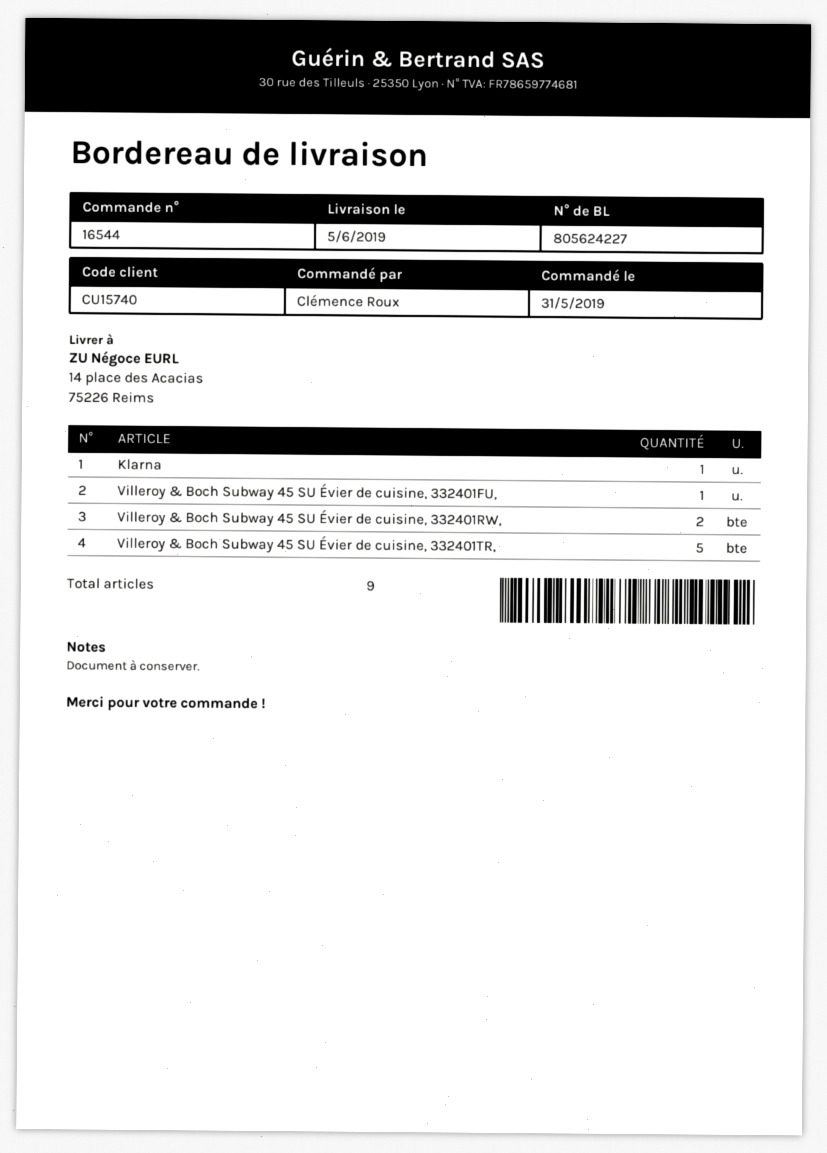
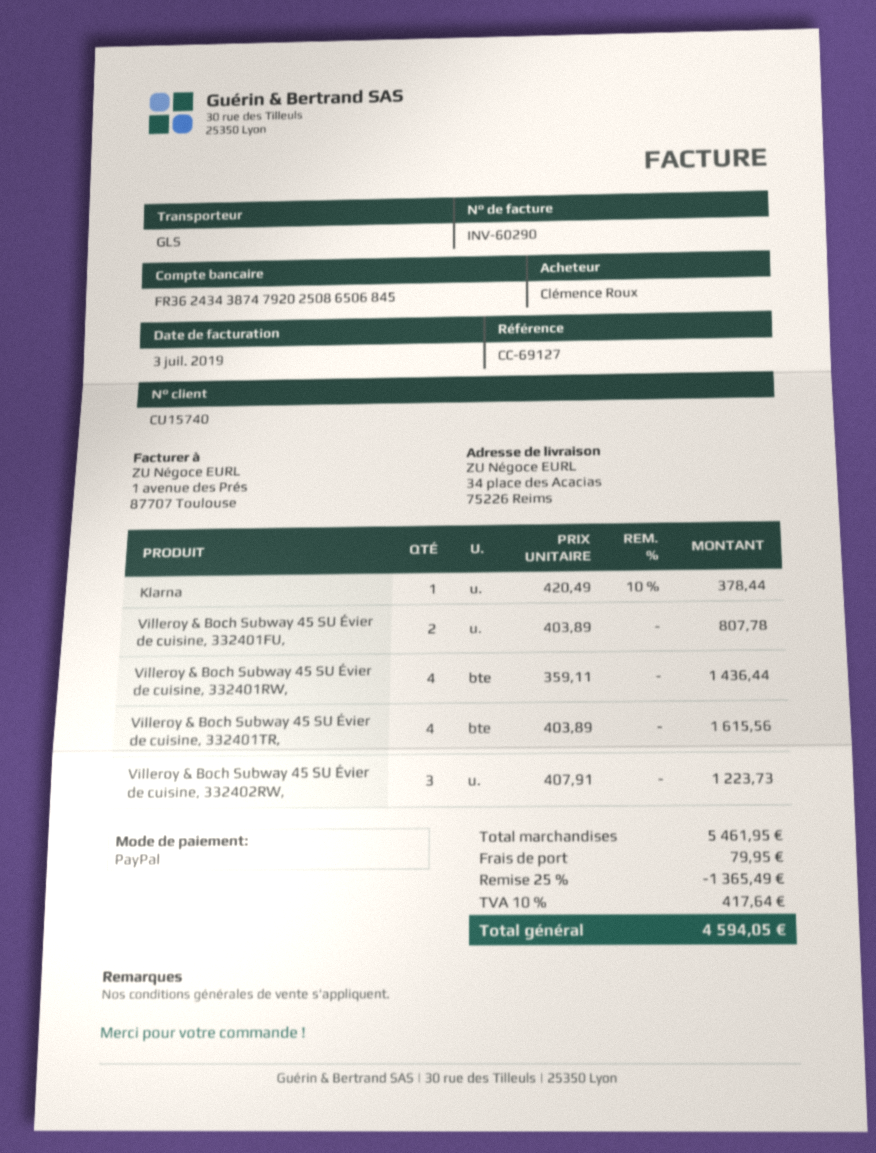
ship to: 14 place des Acacias, 75226 Reims -> 34 place des Acacias, 75226 Reims
Villeroy & Boch Subway 45 SU Évier de cuisine, 332401FU,: 1 -> 2
Villeroy & Boch Subway 45 SU Évier de cuisine, 332401RW,: 2 -> 4
Villeroy & Boch Subway 45 SU Évier de cuisine, 332401TR,: 5 -> 4
Villeroy & Boch Subway 45 SU Évier de cuisine, 332402RW,: none -> 3

